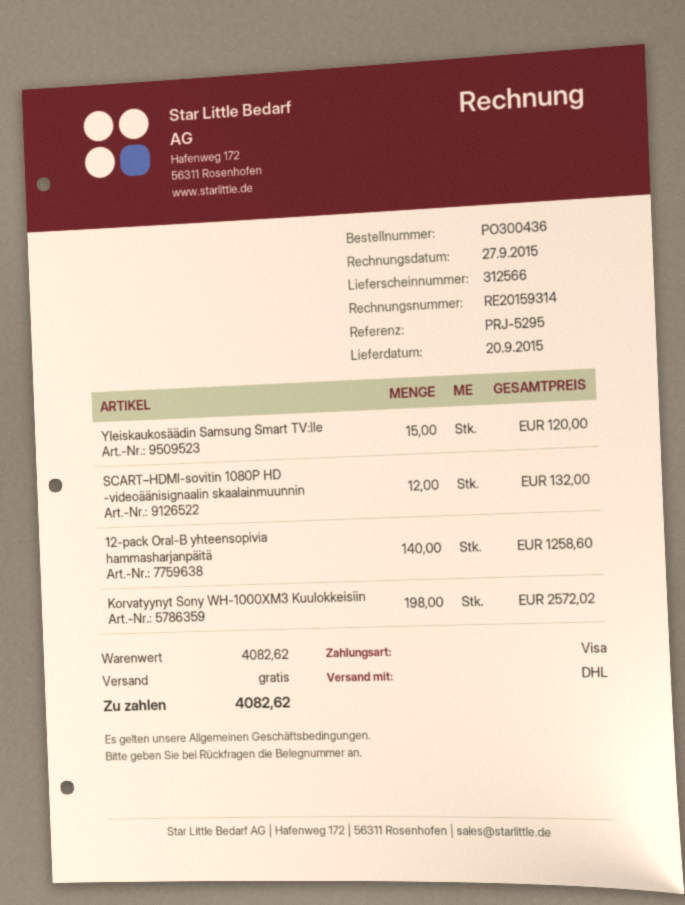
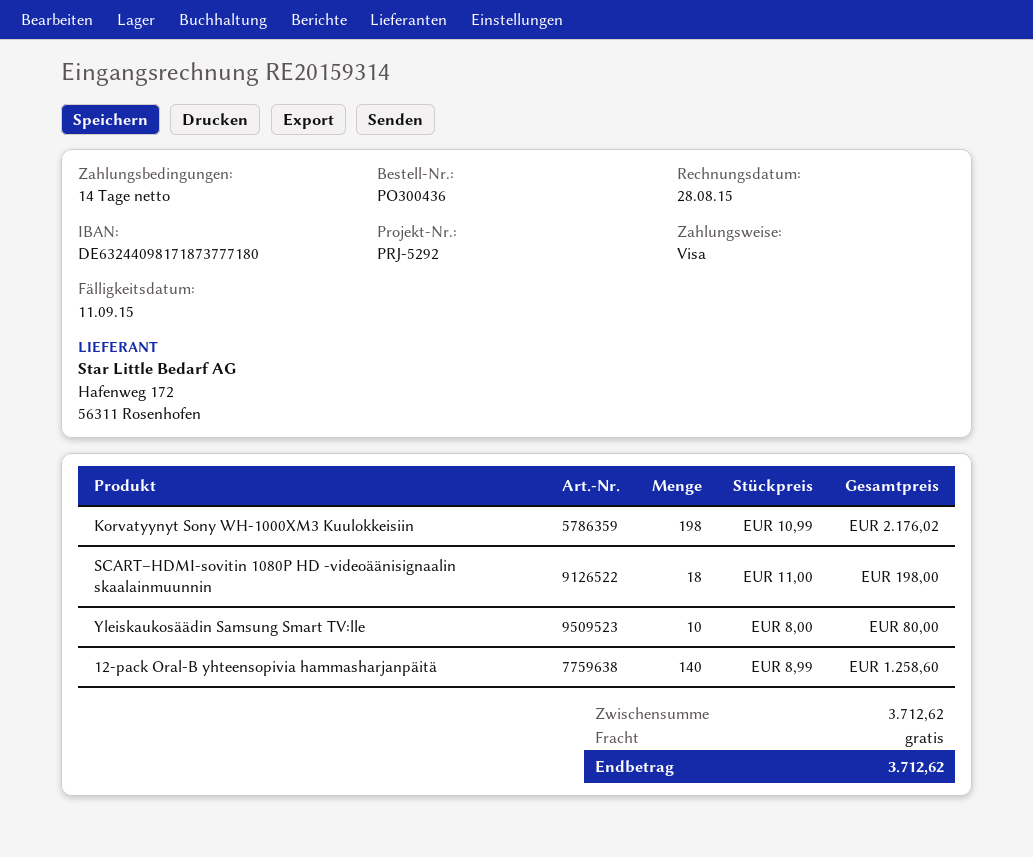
invoice date: 2015-09-27 -> 2015-08-28
reference: PRJ-5295 -> PRJ-5292
Yleiskaukosäädin Samsung Smart TV:lle: 15 for 120.00 -> 10 for 80.00
SCART–HDMI-sovitin 1080P HD -videoäänisignaalin skaalainmuunnin: 12 for 132.00 -> 18 for 198.00
Korvatyynyt Sony WH-1000XM3 Kuulokkeisiin: 198 for 2572.02 -> 198 for 2176.02
subtotal: 4082.62 -> 3712.62
total: 4082.62 -> 3712.62

